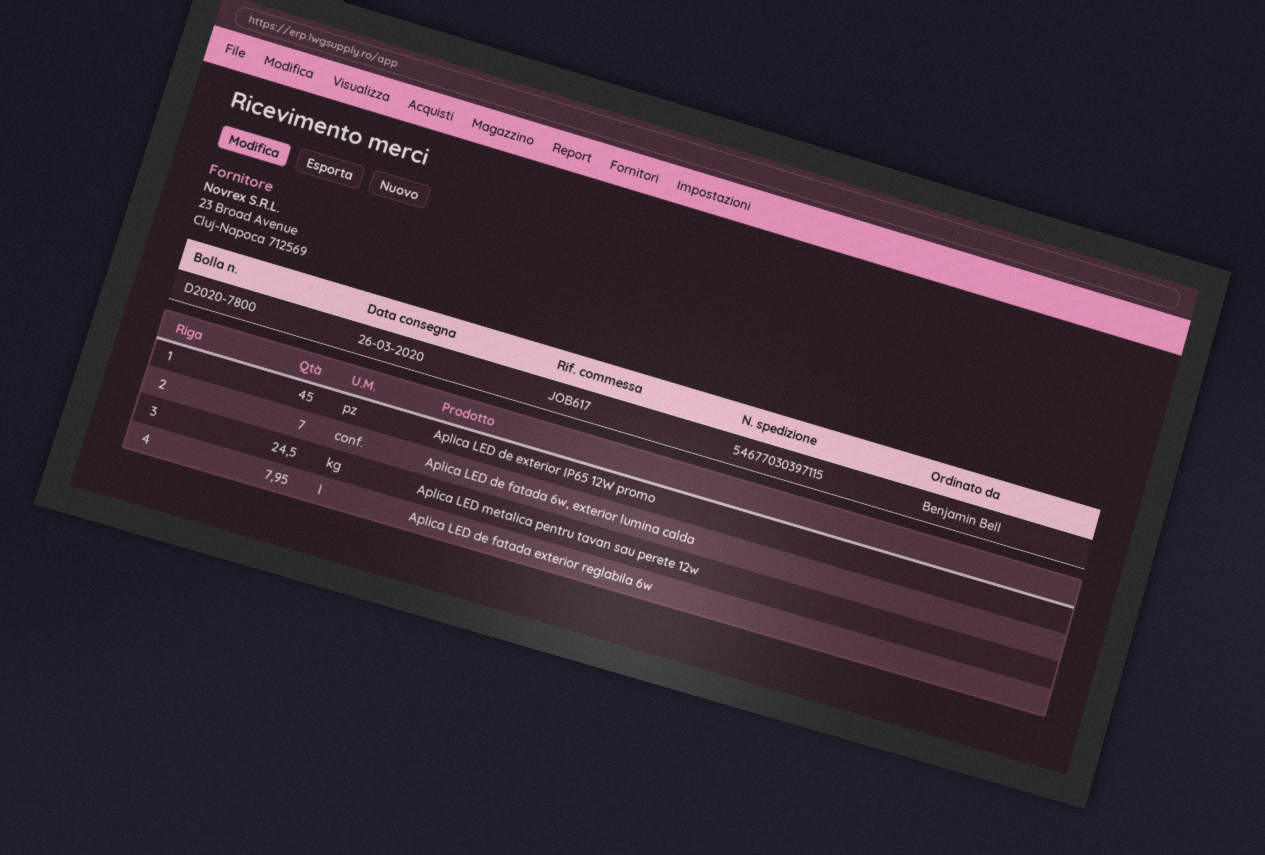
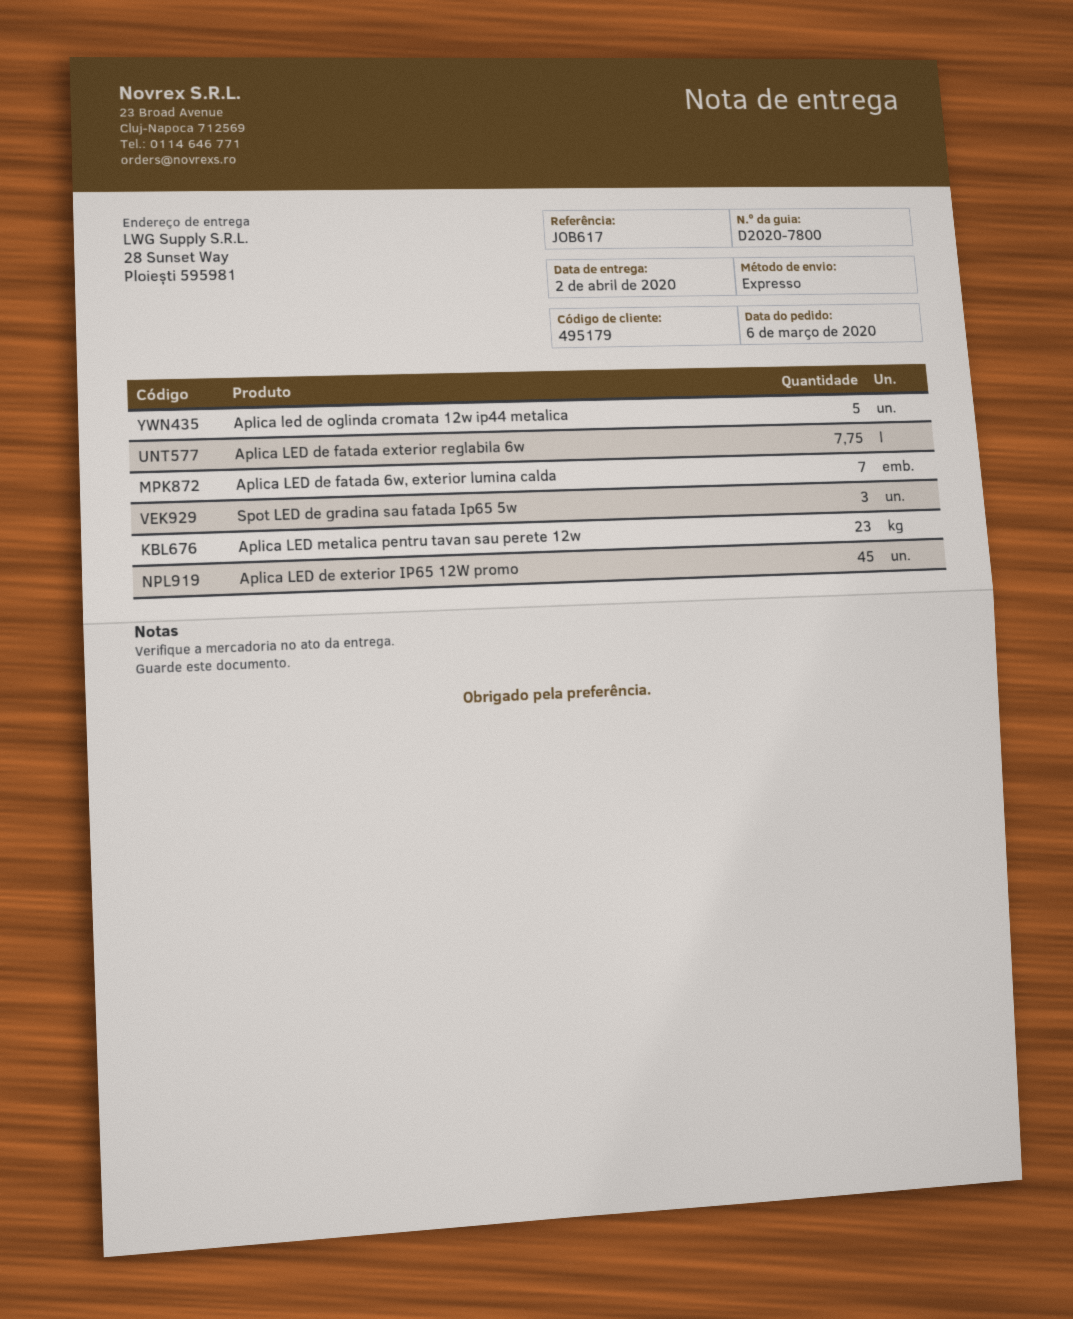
delivery date: 2020-03-26 -> 2020-04-02
Aplica LED metalica pentru tavan sau perete 12w: 24.5 -> 23
Aplica LED de fatada exterior reglabila 6w: 7.95 -> 7.75
Aplica led de oglinda cromata 12w ip44 metalica: none -> 5
Spot LED de gradina sau fatada Ip65 5w: none -> 3

